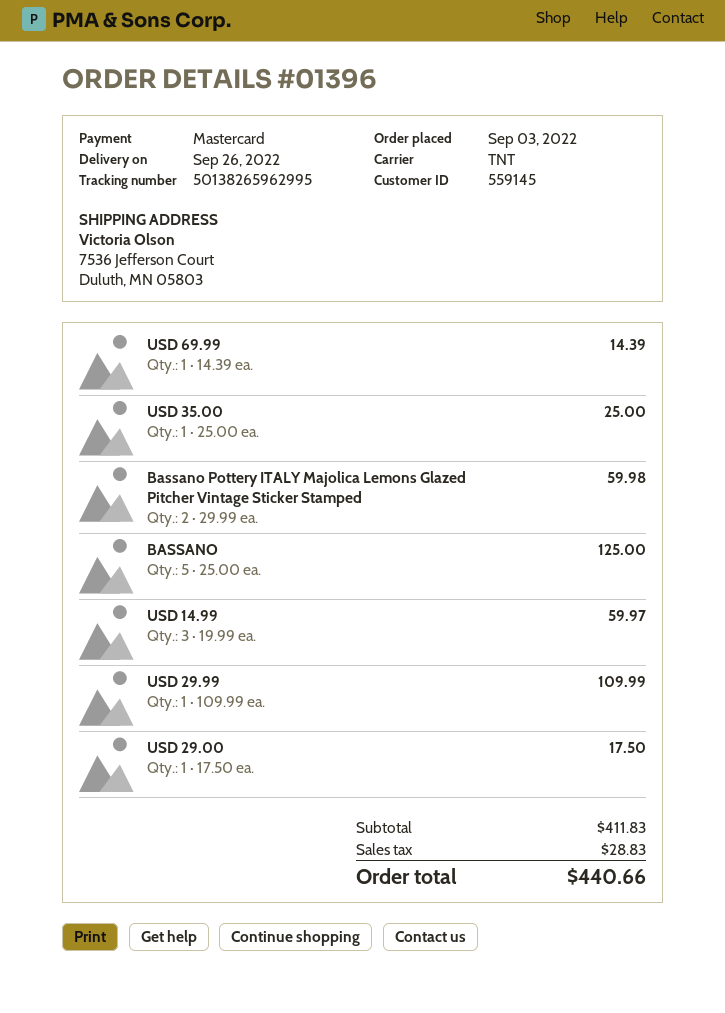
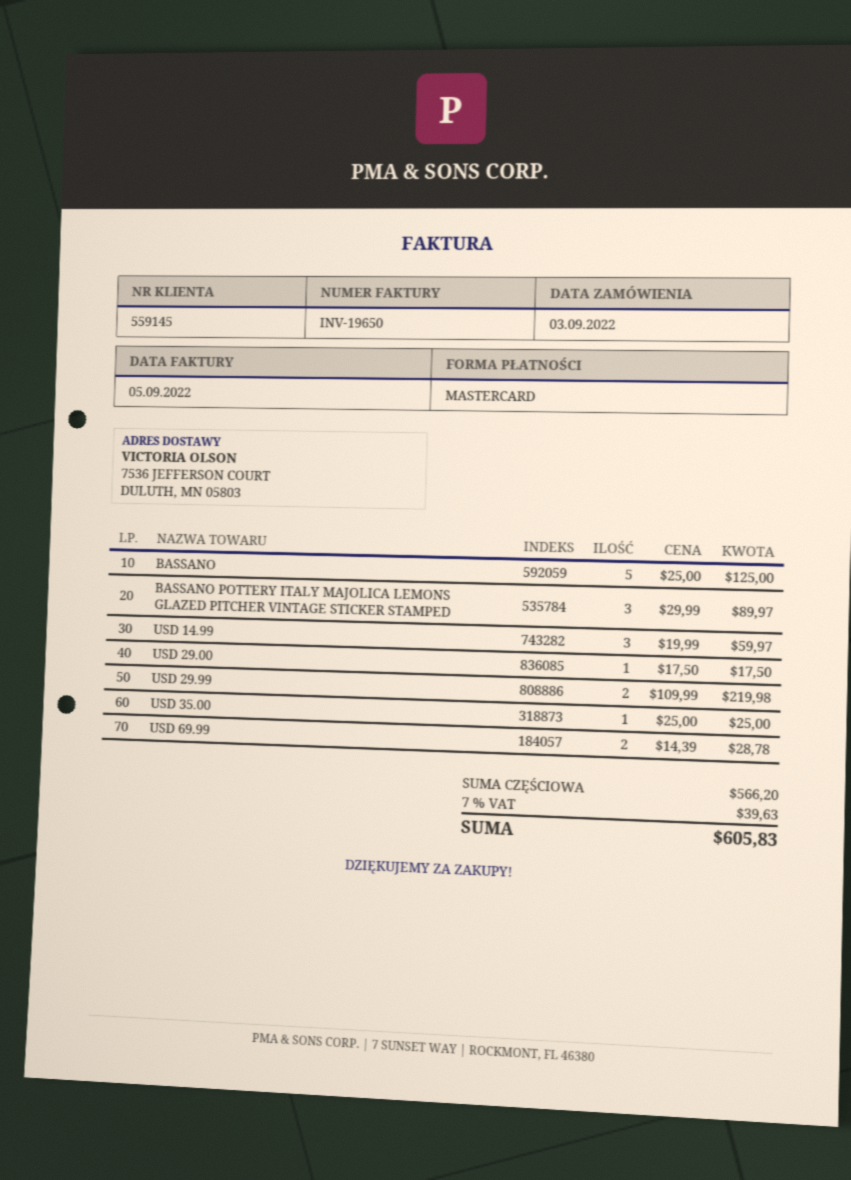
USD 69.99: 1 x 14.39 = 14.39 -> 2 x 14.39 = 28.78
Bassano Pottery ITALY Majolica Lemons Glazed Pitcher Vintage Sticker Stamped: 2 x 29.99 = 59.98 -> 3 x 29.99 = 89.97
USD 29.99: 1 x 109.99 = 109.99 -> 2 x 109.99 = 219.98
subtotal: 411.83 -> 566.20
tax: 28.83 -> 39.63
total: 440.66 -> 605.83

